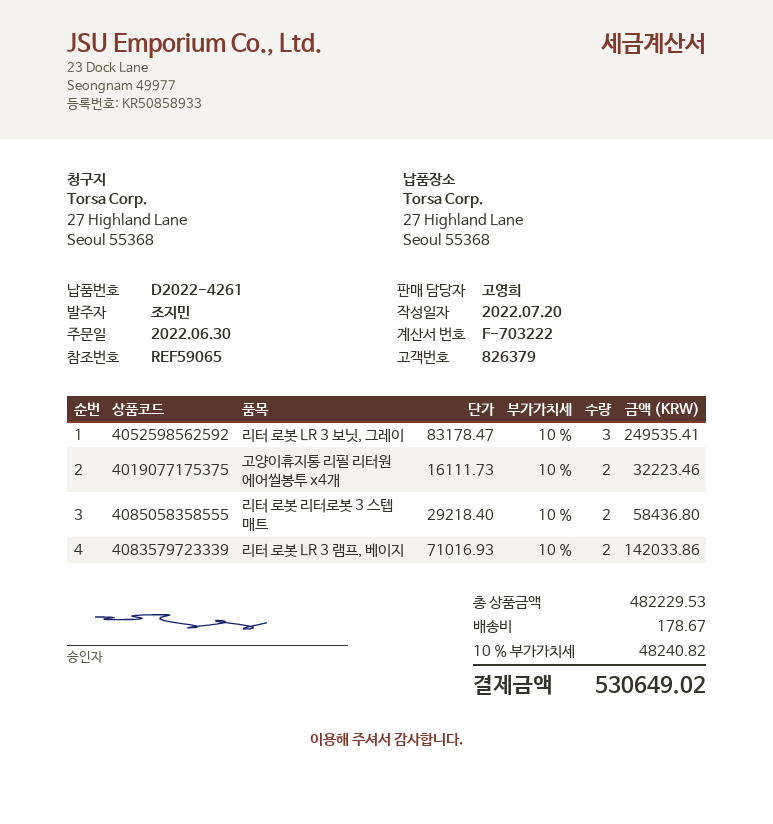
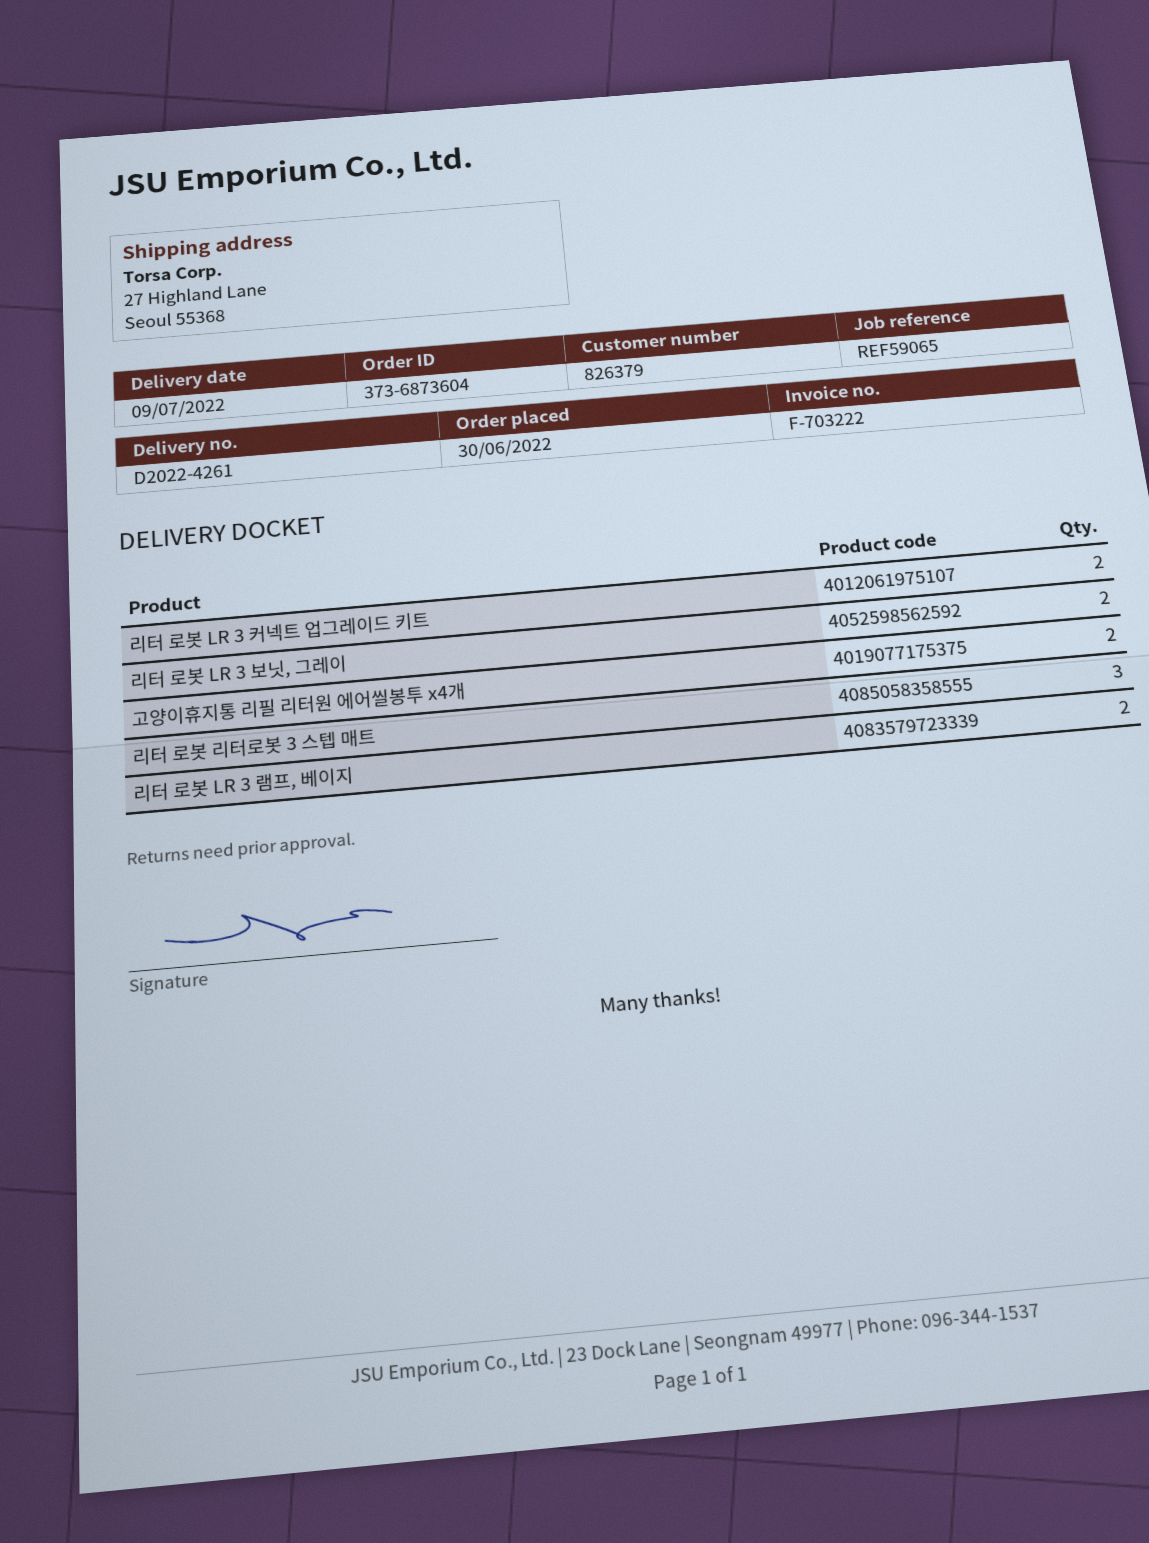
리터 로봇 LR 3 보닛, 그레이: 3 -> 2
리터 로봇 리터로봇 3 스텝 매트: 2 -> 3
리터 로봇 LR 3 커넥트 업그레이드 키트: none -> 2

